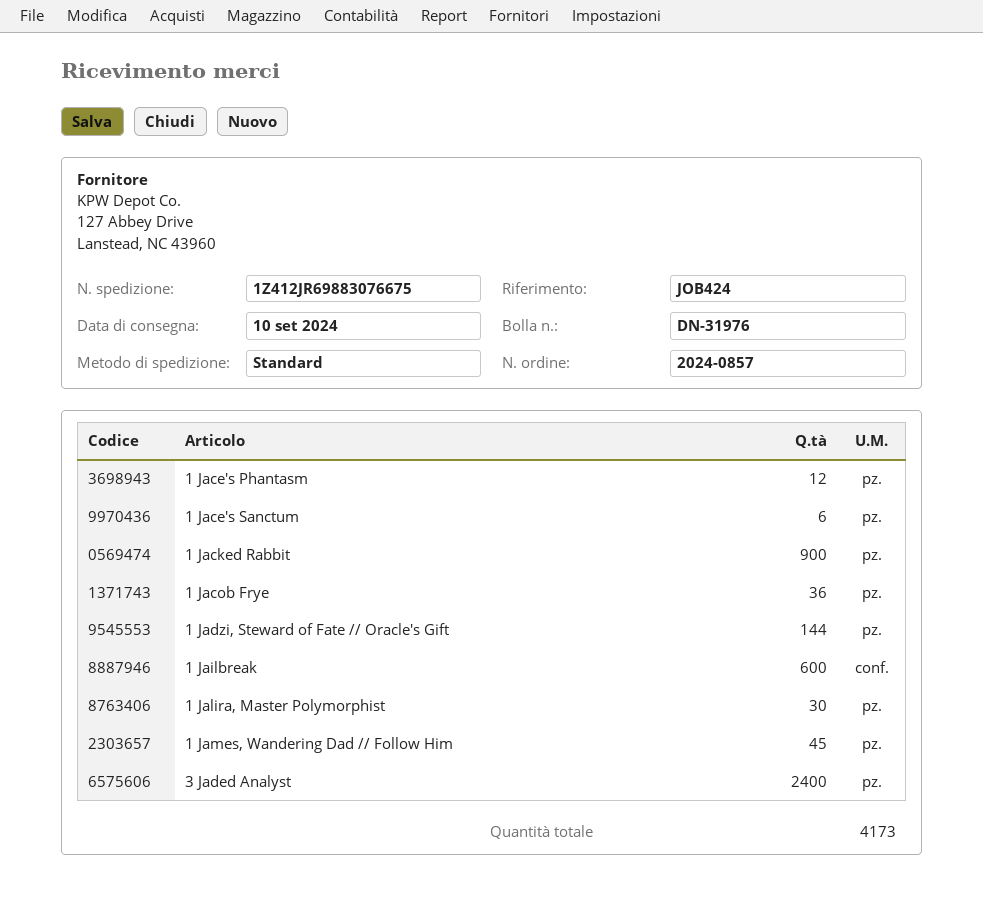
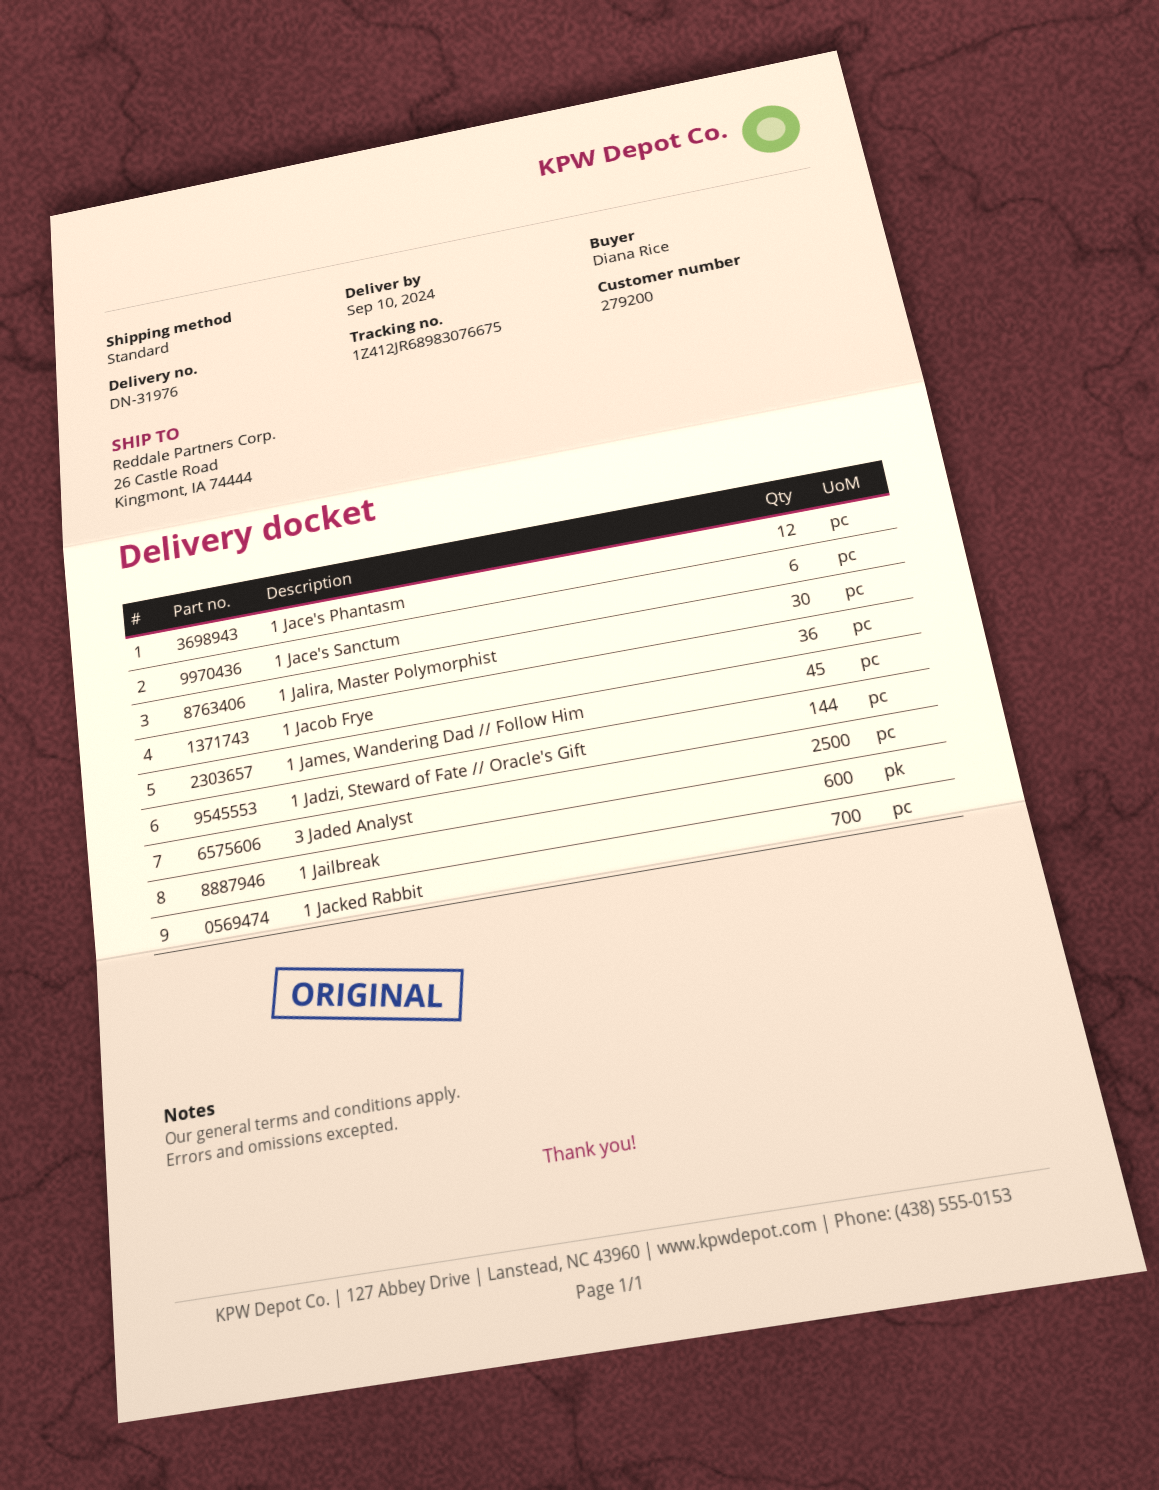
tracking number: 1Z412JR69883076675 -> 1Z412JR68983076675
1 Jacked Rabbit: 900 -> 700
3 Jaded Analyst: 2400 -> 2500

